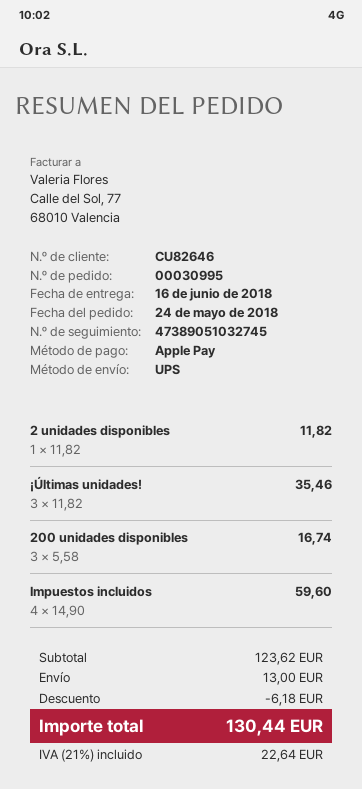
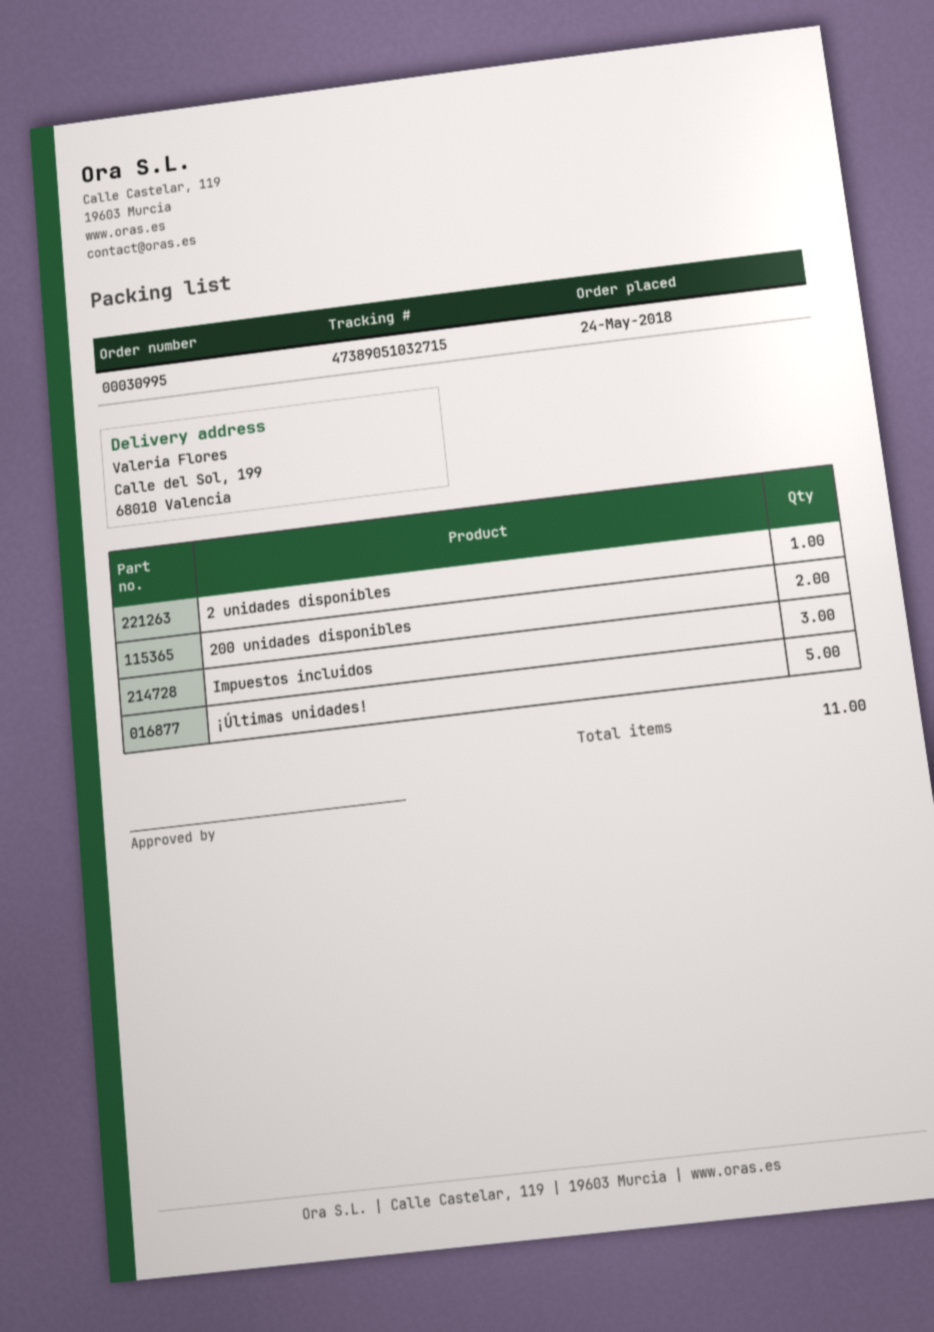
tracking number: 47389051032745 -> 47389051032715
¡Últimas unidades!: 3 -> 5
200 unidades disponibles: 3 -> 2
Impuestos incluidos: 4 -> 3

